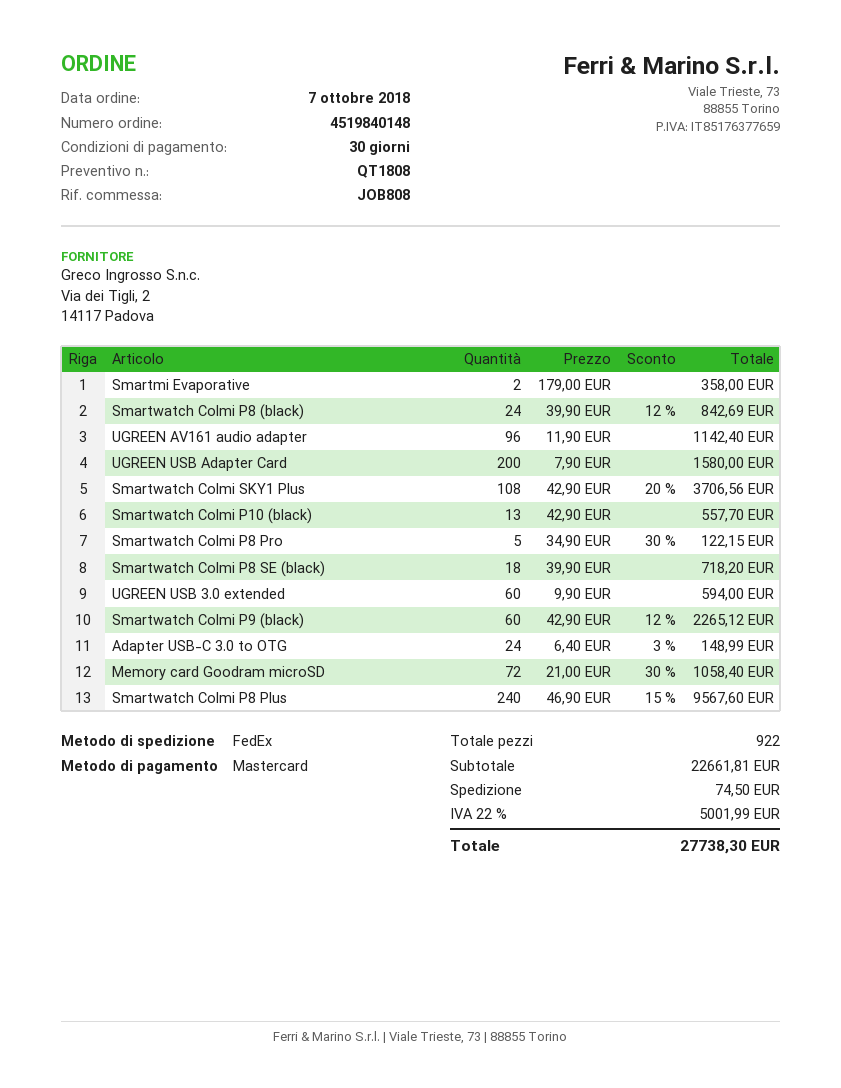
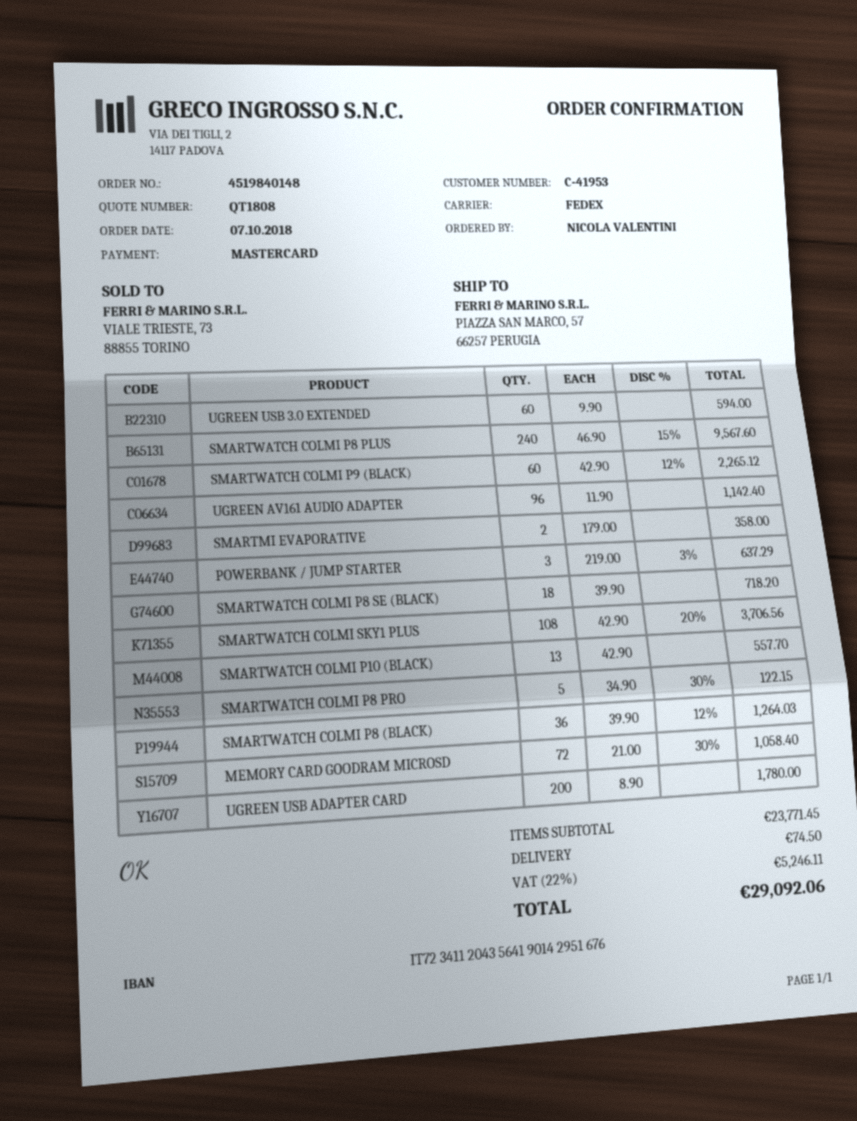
Smartwatch Colmi P8 (black): 24 x 39.90 - 12% = 842.69 -> 36 x 39.90 - 12% = 1264.03
UGREEN USB Adapter Card: 200 x 7.90 = 1580.00 -> 200 x 8.90 = 1780.00
Adapter USB-C 3.0 to OTG: 24 x 6.40 - 3% = 148.99 -> none
POWERBANK / JUMP STARTER: none -> 3 x 219.00 - 3% = 637.29
subtotal: 22661.81 -> 23771.45
tax: 22% = 5001.99 -> 22% = 5246.11
total: 27738.30 -> 29092.06

